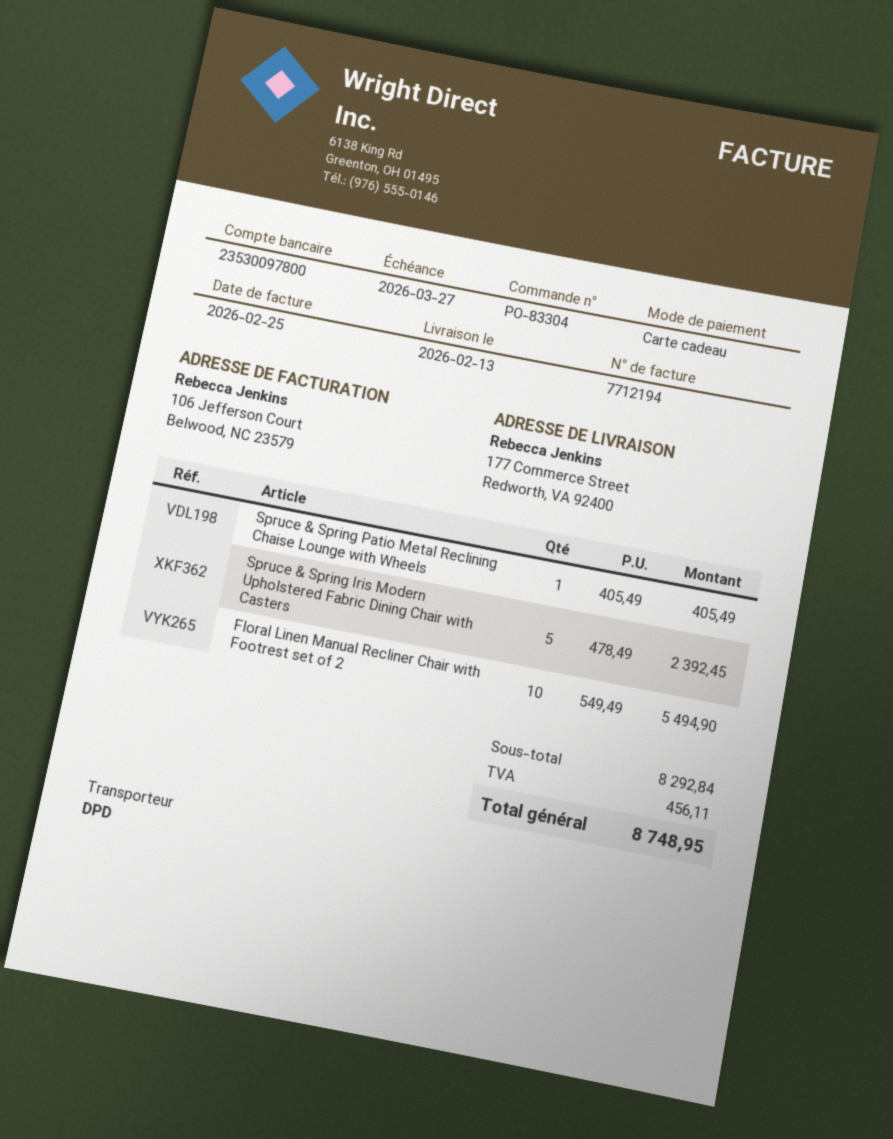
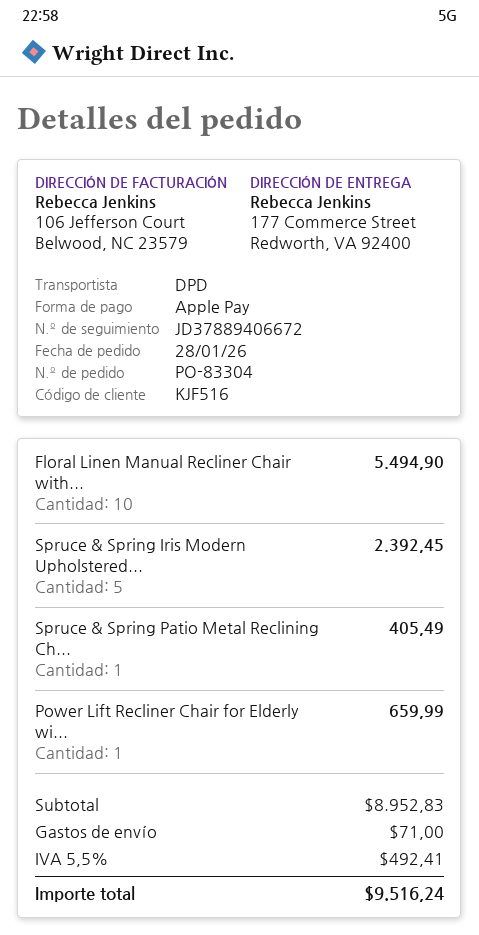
payment method: gift card -> Apple Pay
Power Lift Recliner Chair for Elderly wi...: none -> 1 for 659.99
subtotal: 8292.84 -> 8952.83
shipping: none -> 71.00
tax: 456.11 -> 492.41
total: 8748.95 -> 9516.24

